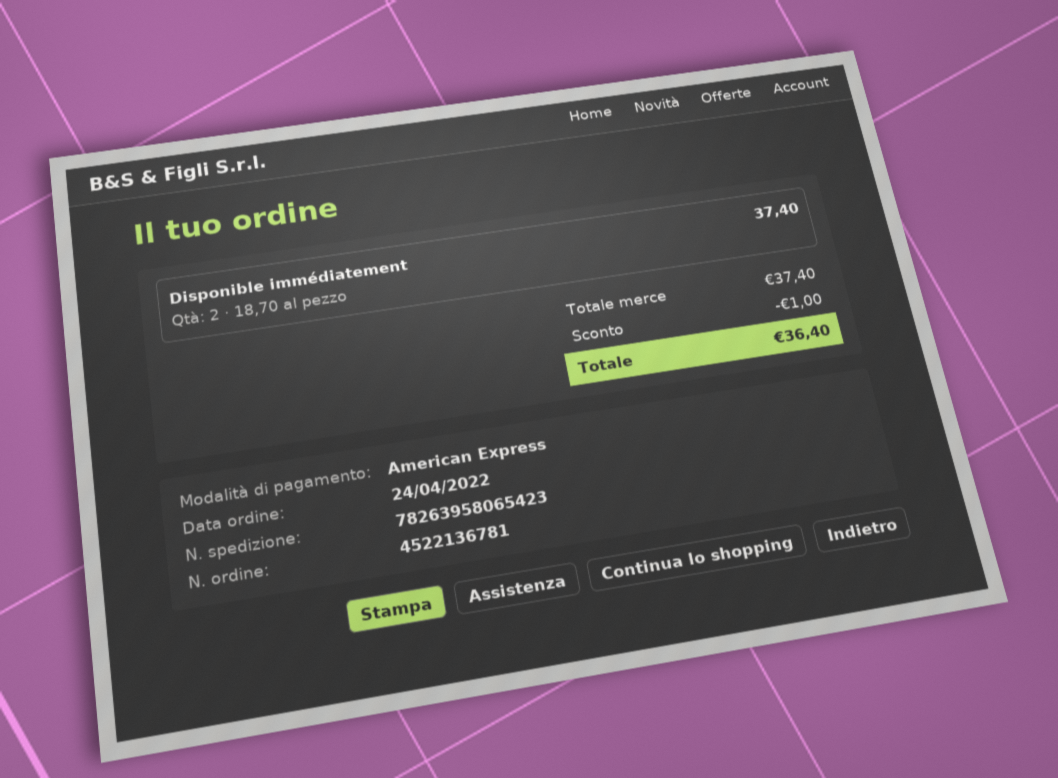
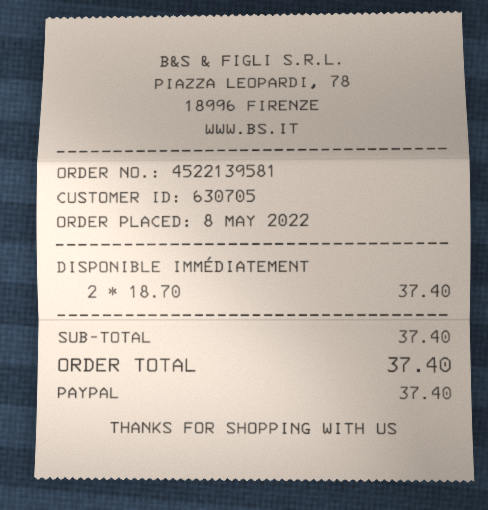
order number: 4522136781 -> 4522139581
order date: 2022-04-24 -> 2022-05-08
payment method: American Express -> PayPal
discount: 1.00 -> none
total: 36.40 -> 37.40

